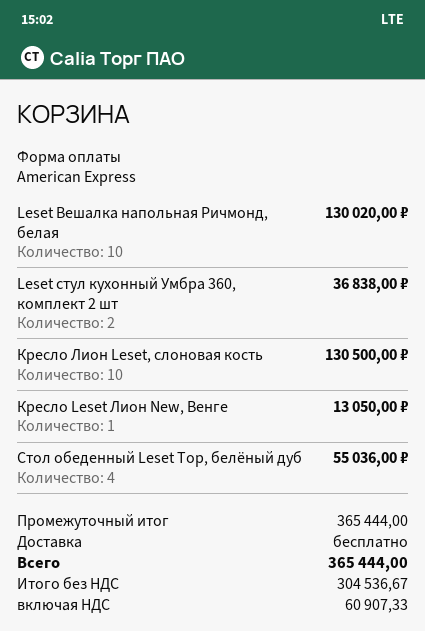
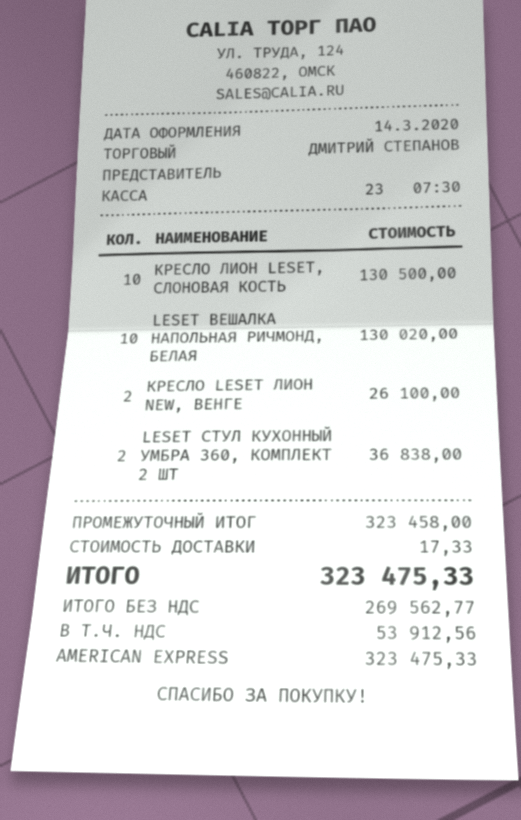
Кресло Leset Лион New, Венге: 1 for 13050.00 -> 2 for 26100.00
Стол обеденный Leset Тор, белёный дуб: 4 for 55036.00 -> none
subtotal: 365444.00 -> 323458.00
shipping: 0.00 -> 17.33
net: 304536.67 -> 269562.77
tax: 60907.33 -> 53912.56
total: 365444.00 -> 323475.33

